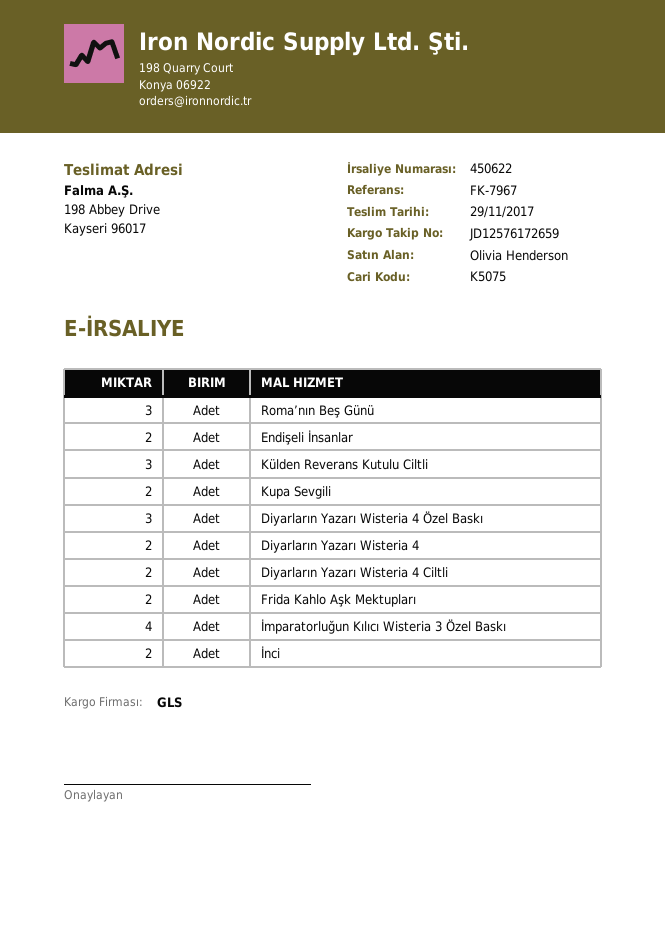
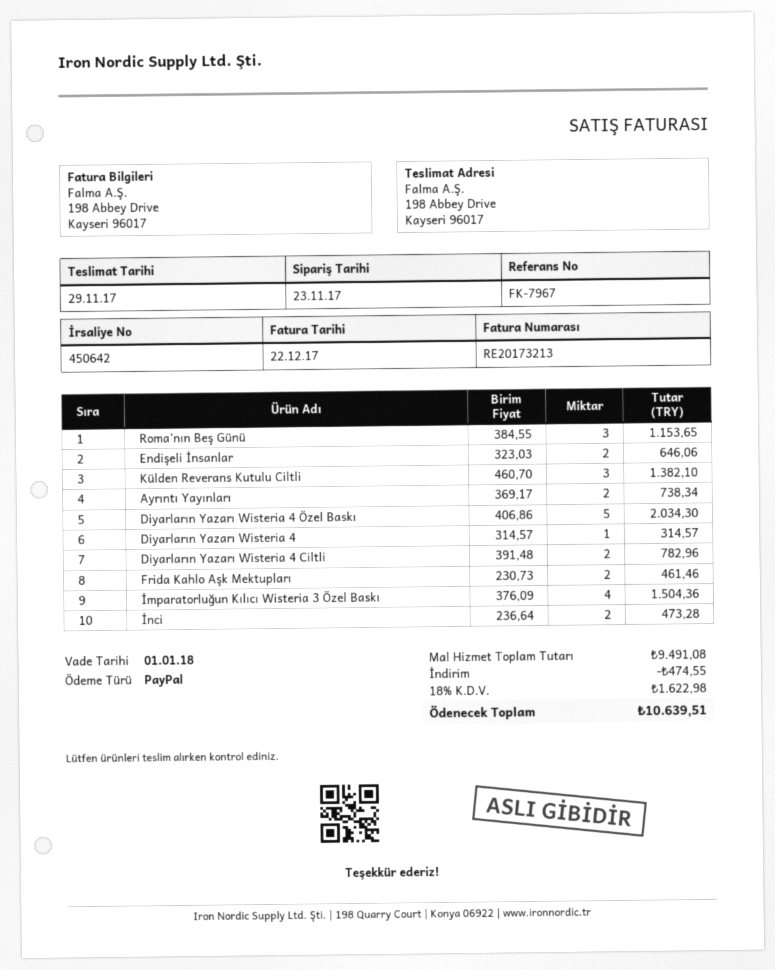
delivery note number: 450622 -> 450642
Kupa Sevgili: 2 -> none
Diyarların Yazarı Wisteria 4 Özel Baskı: 3 -> 5
Diyarların Yazarı Wisteria 4: 2 -> 1
Ayrıntı Yayınları: none -> 2

